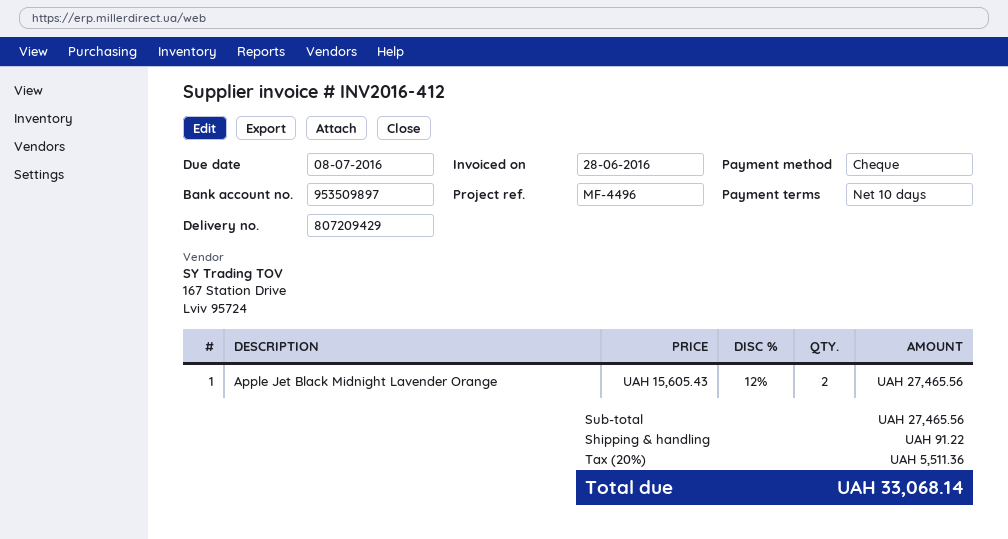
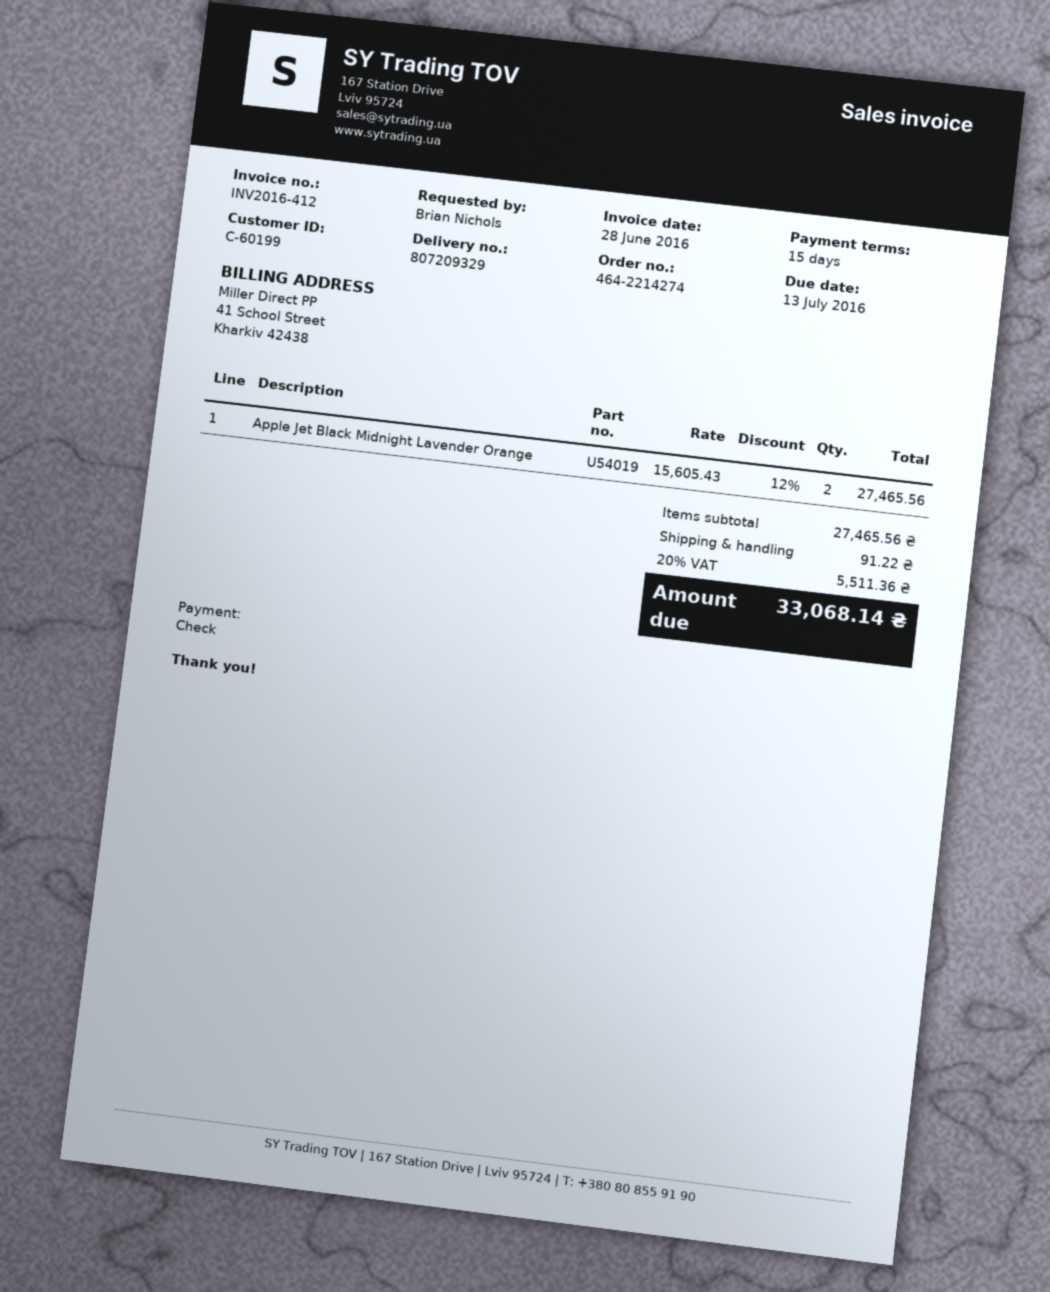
delivery note number: 807209429 -> 807209329
payment terms: 10 days -> 15 days
due date: 2016-07-08 -> 2016-07-13

